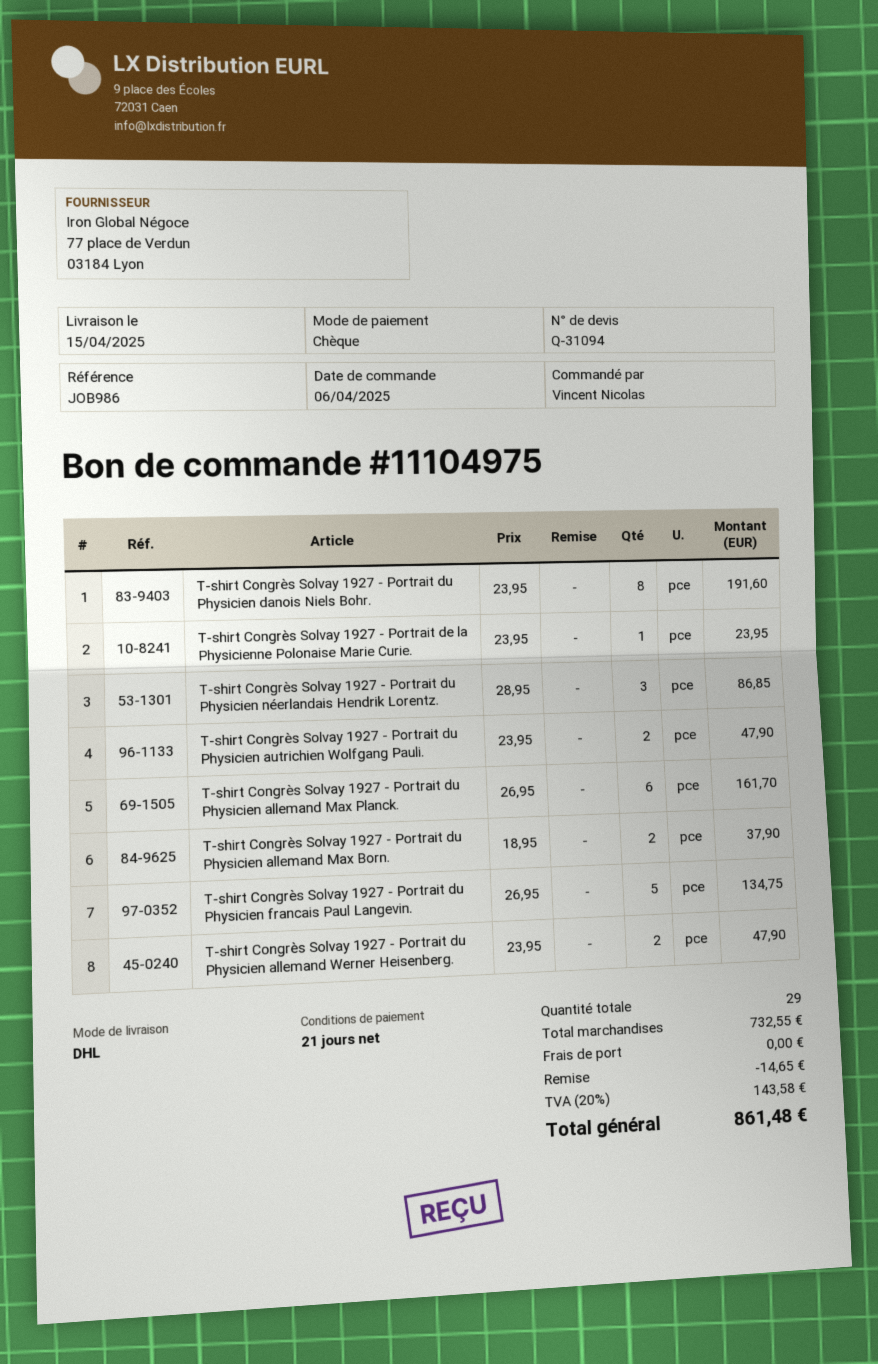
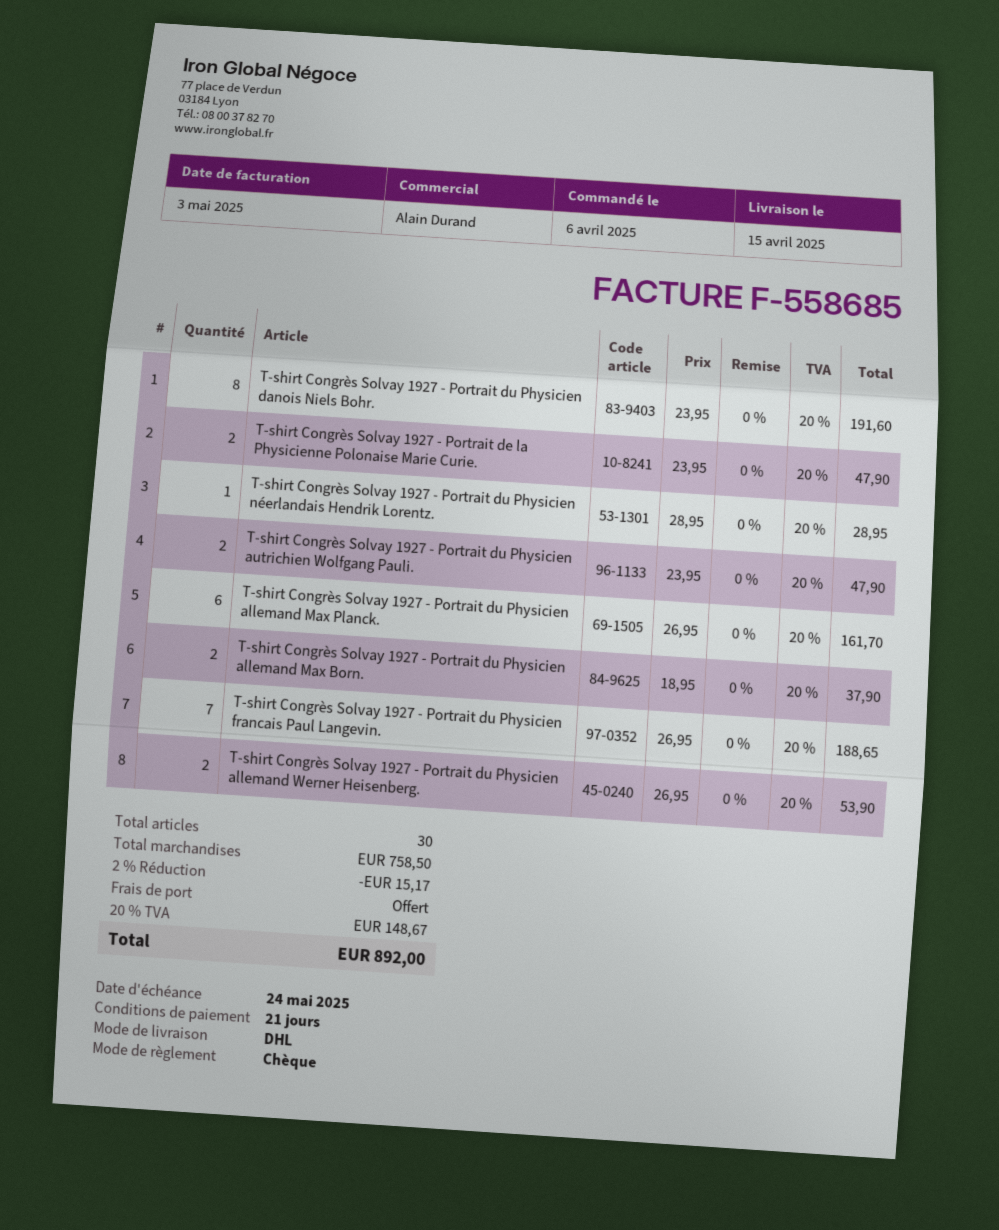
T-shirt Congrès Solvay 1927 - Portrait de la Physicienne Polonaise Marie Curie.: 1 x 23.95 = 23.95 -> 2 x 23.95 = 47.90
T-shirt Congrès Solvay 1927 - Portrait du Physicien néerlandais Hendrik Lorentz.: 3 x 28.95 = 86.85 -> 1 x 28.95 = 28.95
T-shirt Congrès Solvay 1927 - Portrait du Physicien francais Paul Langevin.: 5 x 26.95 = 134.75 -> 7 x 26.95 = 188.65
T-shirt Congrès Solvay 1927 - Portrait du Physicien allemand Werner Heisenberg.: 2 x 23.95 = 47.90 -> 2 x 26.95 = 53.90
total quantity: 29 -> 30
subtotal: 732.55 -> 758.50
discount: 14.65 -> 15.17
tax: 20% = 143.58 -> 20% = 148.67
total: 861.48 -> 892.00

